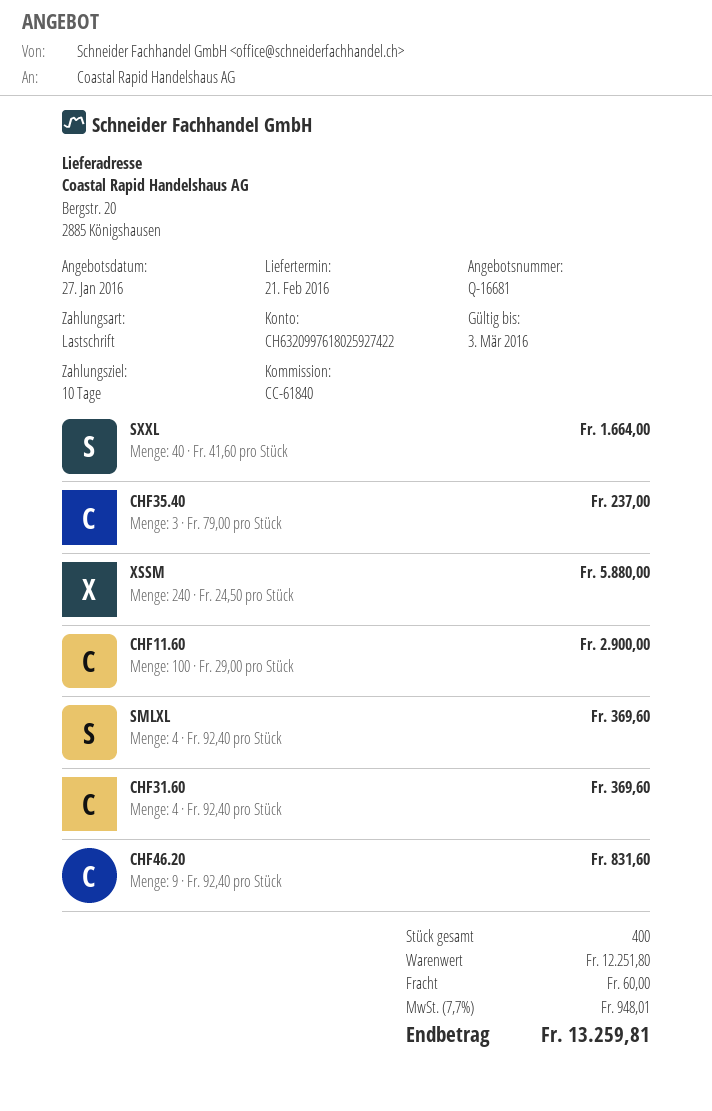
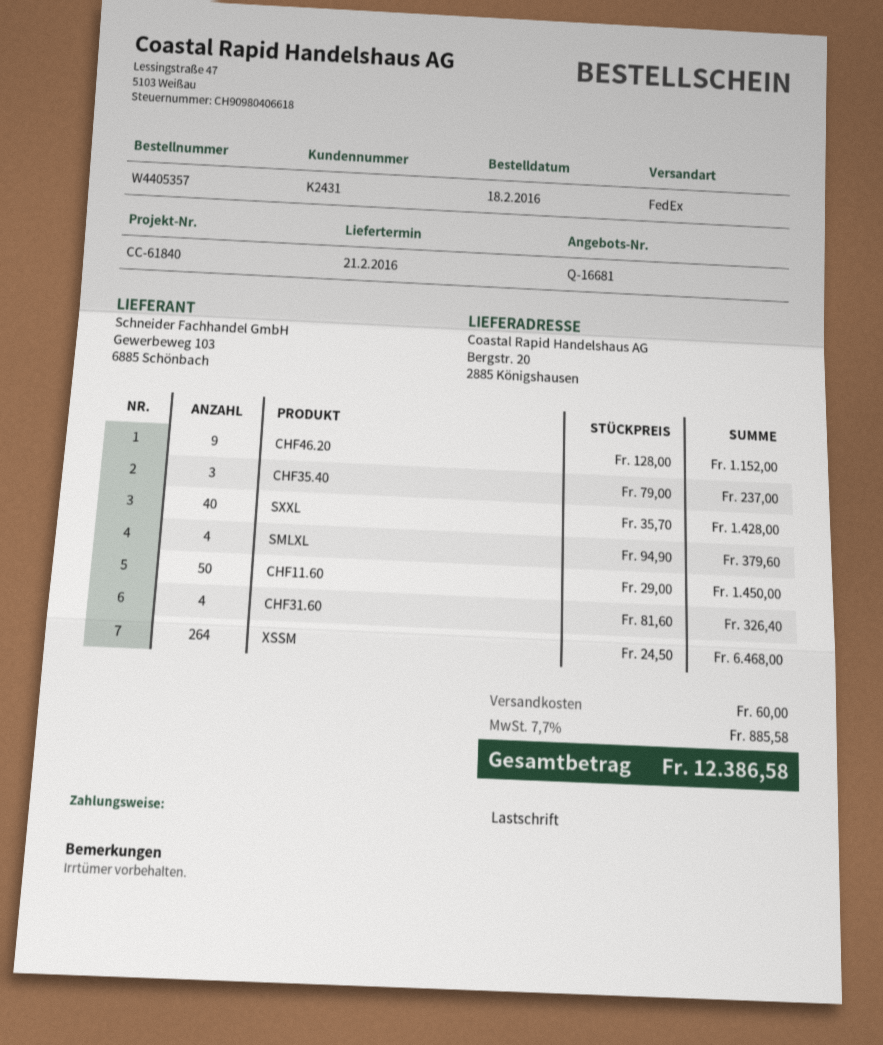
SXXL: 40 x 41.60 = 1664.00 -> 40 x 35.70 = 1428.00
XSSM: 240 x 24.50 = 5880.00 -> 264 x 24.50 = 6468.00
CHF11.60: 100 x 29.00 = 2900.00 -> 50 x 29.00 = 1450.00
SMLXL: 4 x 92.40 = 369.60 -> 4 x 94.90 = 379.60
CHF31.60: 4 x 92.40 = 369.60 -> 4 x 81.60 = 326.40
CHF46.20: 9 x 92.40 = 831.60 -> 9 x 128.00 = 1152.00
tax: 7.7% = 948.01 -> 7.7% = 885.58
total: 13259.81 -> 12386.58

